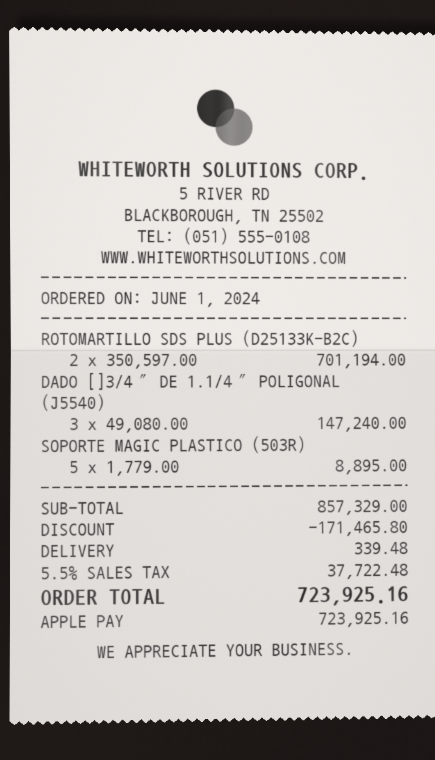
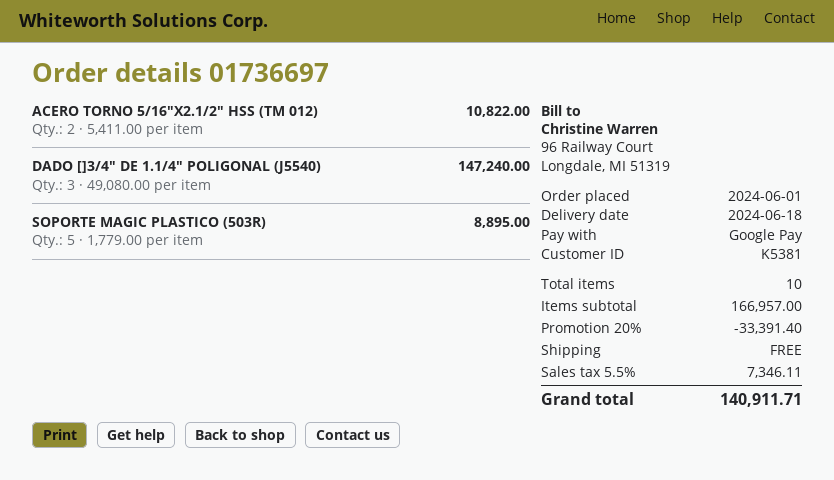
payment method: Apple Pay -> Google Pay
ROTOMARTILLO SDS PLUS (D25133K-B2C): 2 x 350597.00 = 701194.00 -> none
ACERO TORNO 5/16″X2.1/2″ HSS (TM 012): none -> 2 x 5411.00 = 10822.00
subtotal: 857329.00 -> 166957.00
discount: 171465.80 -> 33391.40
shipping: 339.48 -> 0.00
tax: 5.5% = 37722.48 -> 5.5% = 7346.11
total: 723925.16 -> 140911.71

